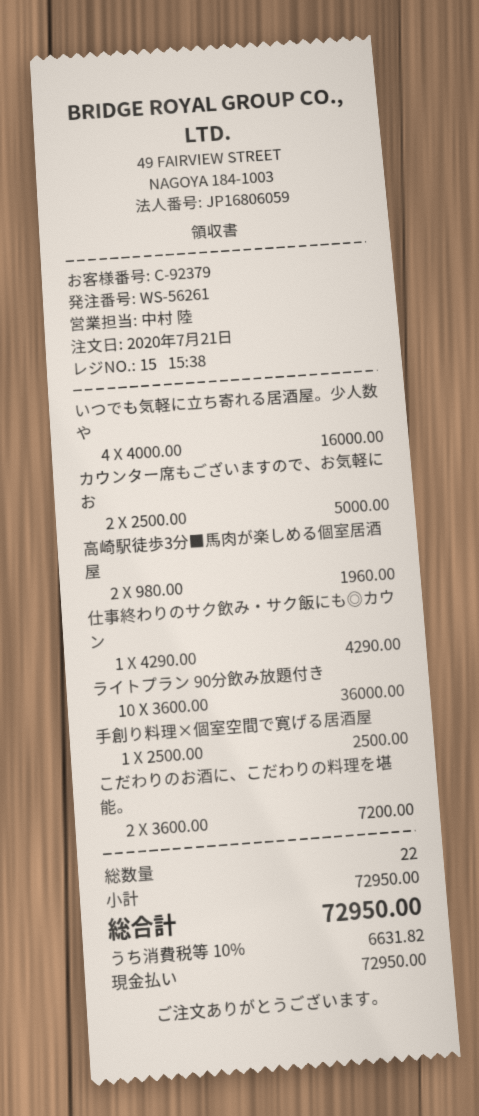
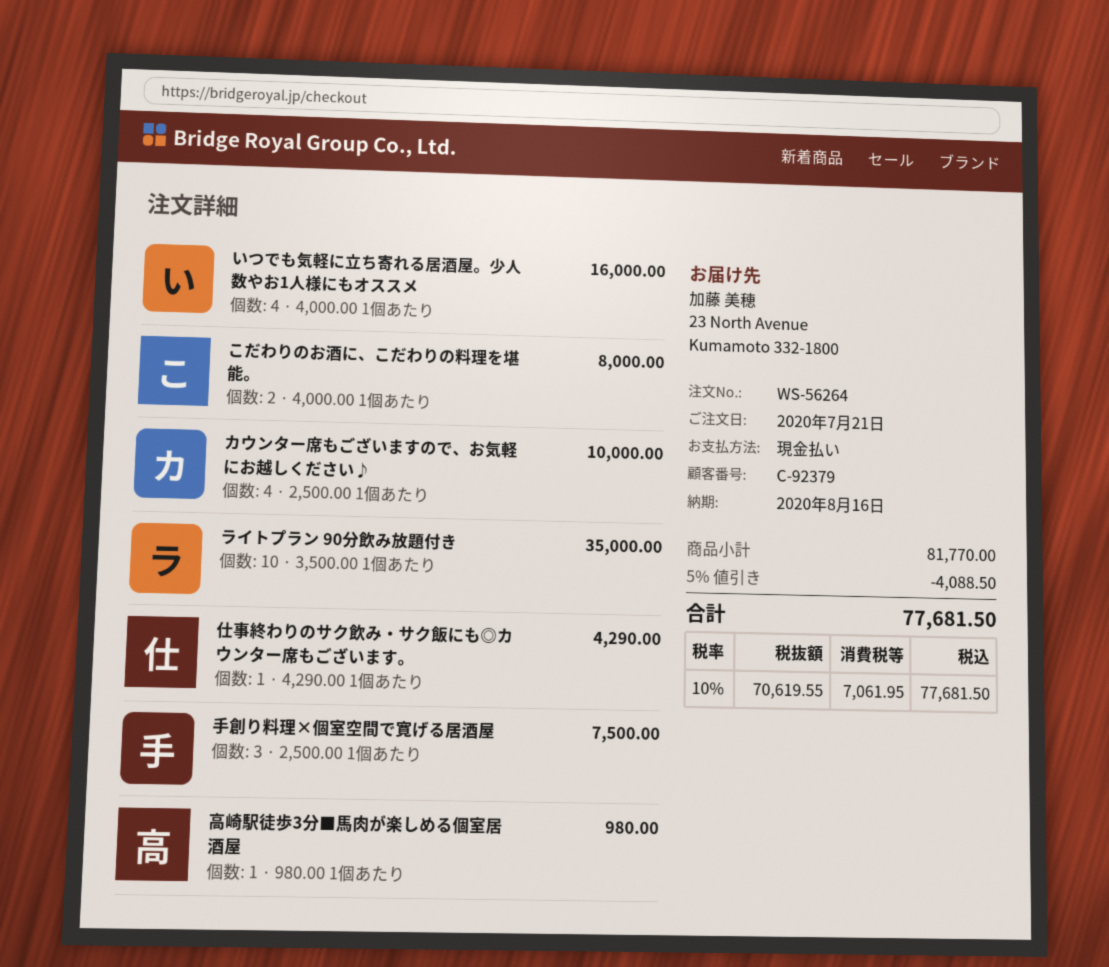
order number: WS-56261 -> WS-56264
カウンター席もございますので、お気軽にお: 2 x 2500.00 = 5000.00 -> 4 x 2500.00 = 10000.00
高崎駅徒歩3分■馬肉が楽しめる個室居酒屋: 2 x 980.00 = 1960.00 -> 1 x 980.00 = 980.00
ライトプラン 90分飲み放題付き: 10 x 3600.00 = 36000.00 -> 10 x 3500.00 = 35000.00
手創り料理×個室空間で寛げる居酒屋: 1 x 2500.00 = 2500.00 -> 3 x 2500.00 = 7500.00
こだわりのお酒に、こだわりの料理を堪能。: 2 x 3600.00 = 7200.00 -> 2 x 4000.00 = 8000.00
subtotal: 72950.00 -> 81770.00
discount: none -> 5% = 4088.50
tax: 10% = 6631.82 -> 10% = 7061.95
total: 72950.00 -> 77681.50

